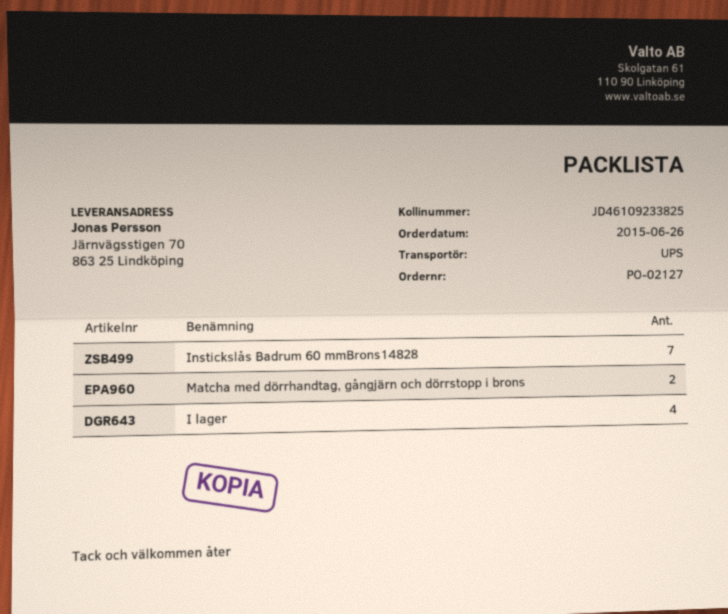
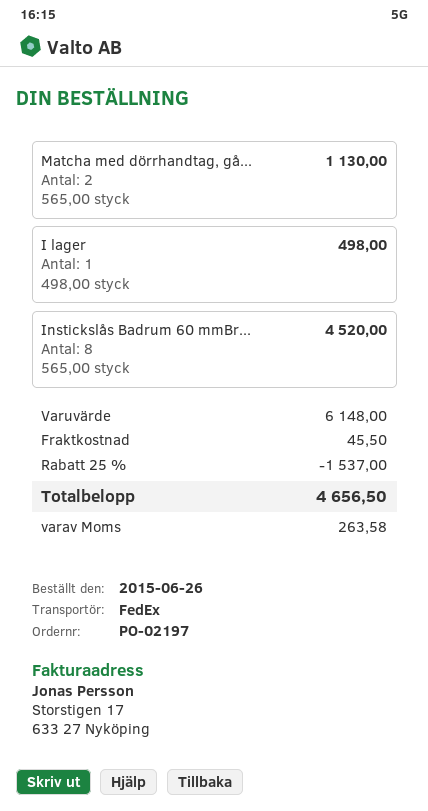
order number: PO-02127 -> PO-02197
shipping method: UPS -> FedEx
Instickslås Badrum 60 mmBrons14828: 7 -> 8
I lager: 4 -> 1

